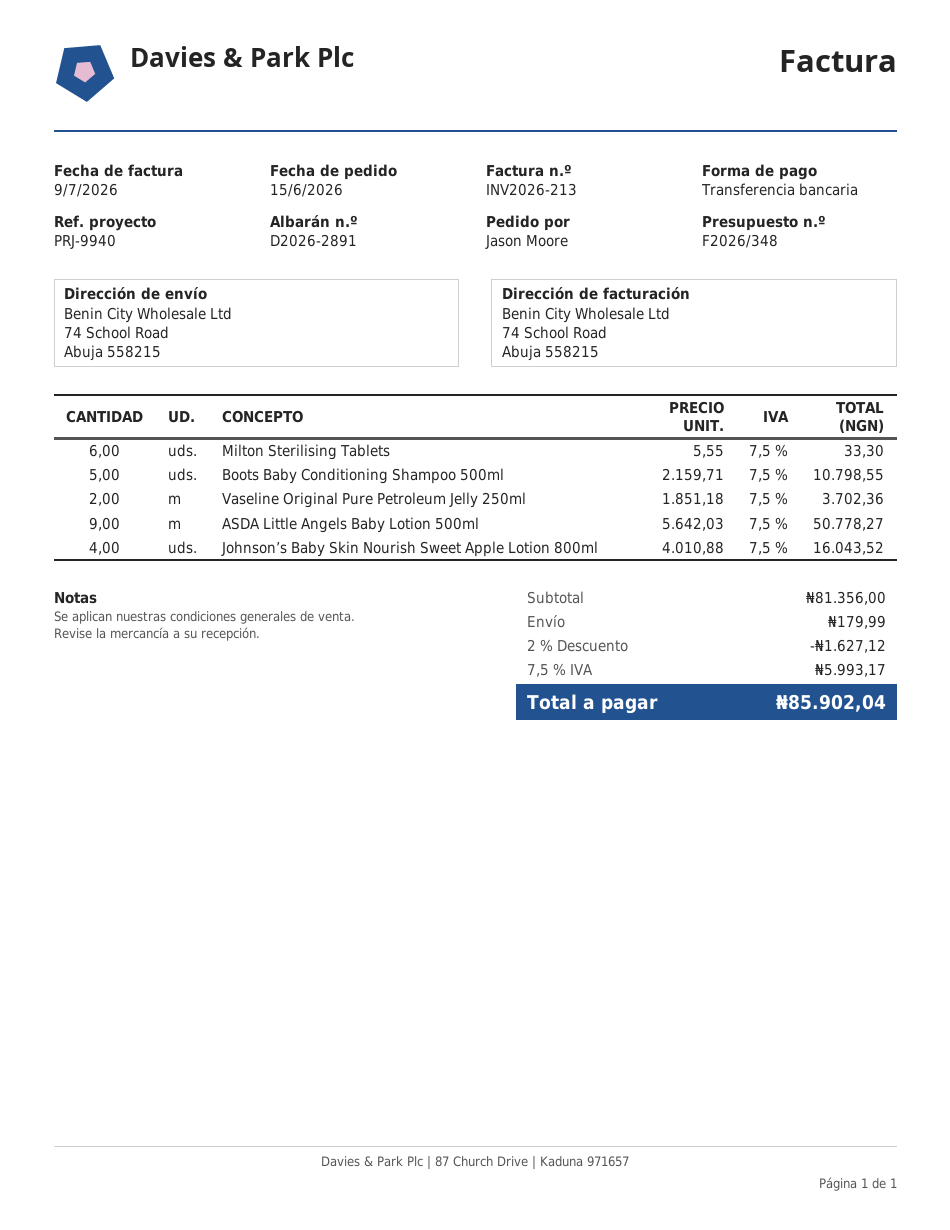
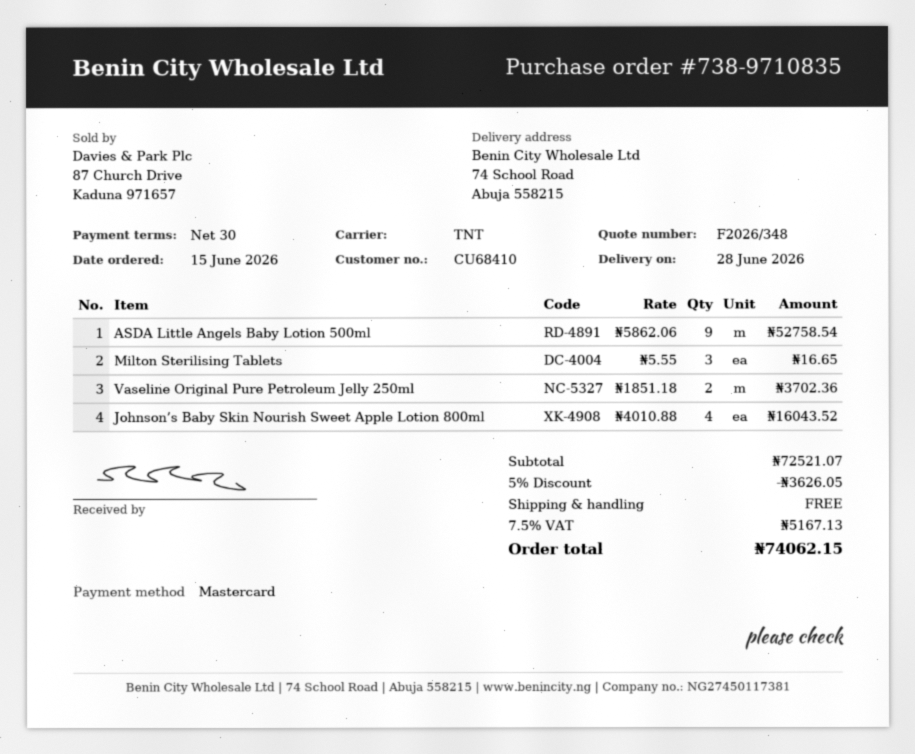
payment method: bank transfer -> Mastercard
Milton Sterilising Tablets: 6 x 5.55 = 33.30 -> 3 x 5.55 = 16.65
Boots Baby Conditioning Shampoo 500ml: 5 x 2159.71 = 10798.55 -> none
ASDA Little Angels Baby Lotion 500ml: 9 x 5642.03 = 50778.27 -> 9 x 5862.06 = 52758.54
subtotal: 81356.00 -> 72521.07
discount: 2% = 1627.12 -> 5% = 3626.05
shipping: 179.99 -> 0.00
tax: 7.5% = 5993.17 -> 7.5% = 5167.13
total: 85902.04 -> 74062.15

